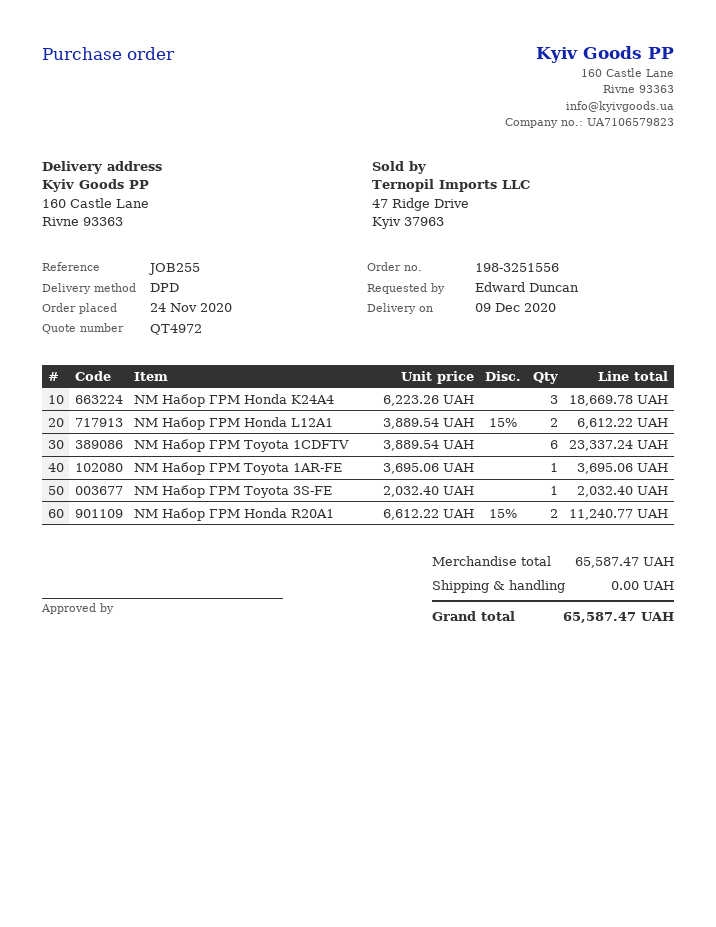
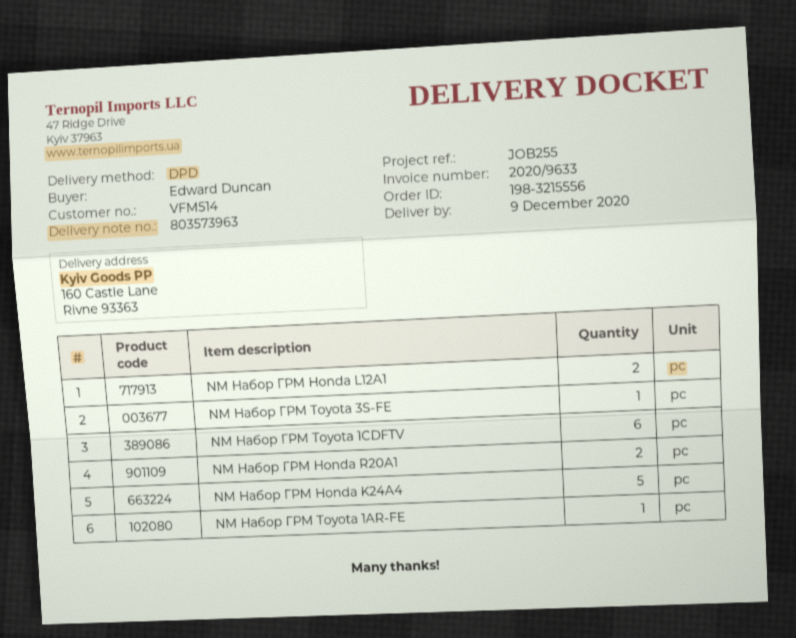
order number: 198-3251556 -> 198-3215556
NM Набор ГРМ Honda K24A4: 3 -> 5

